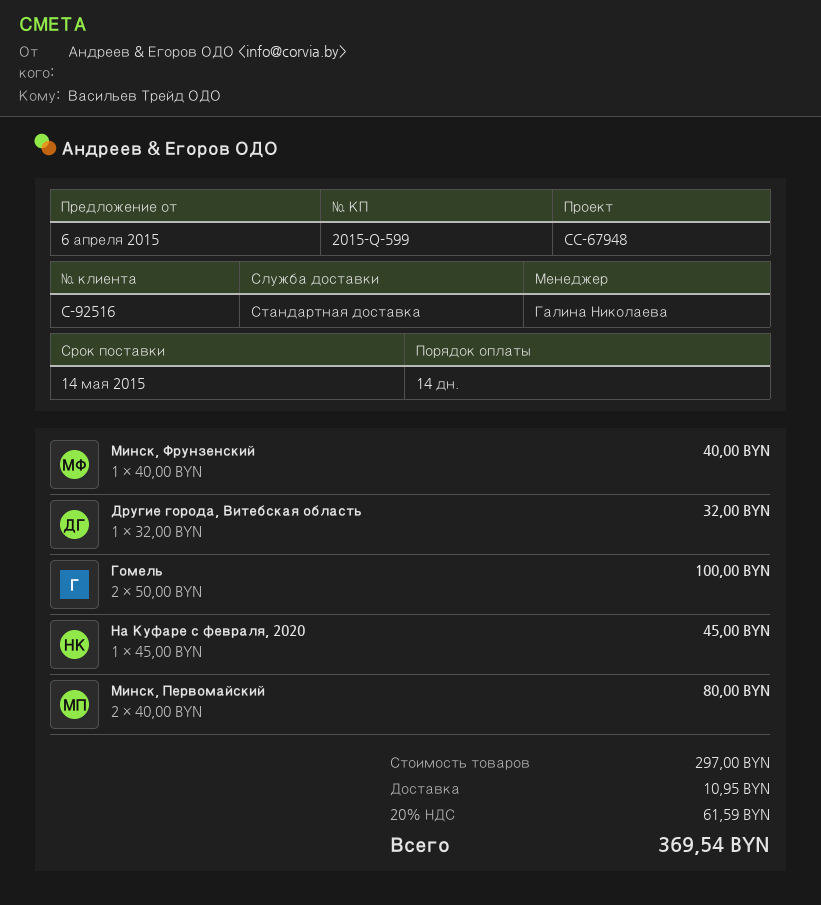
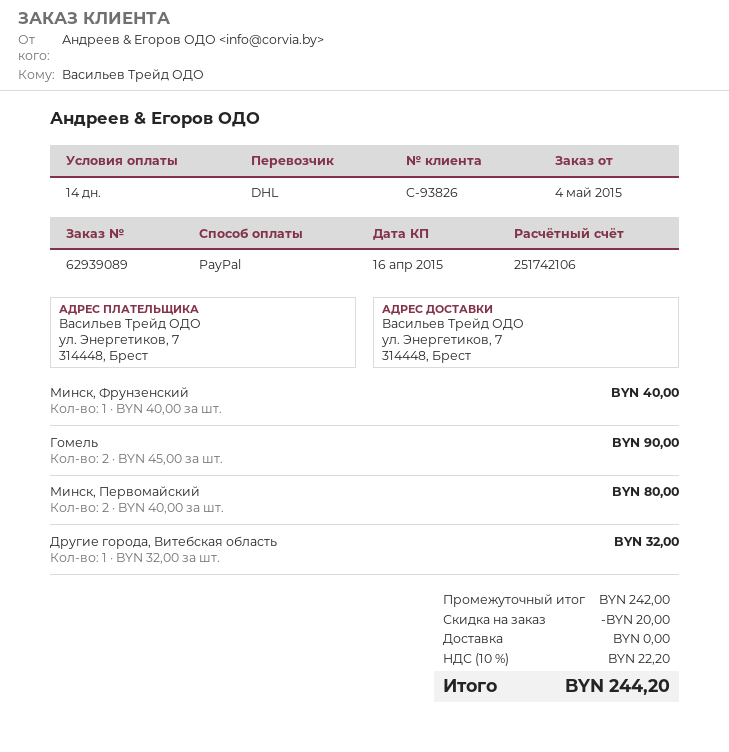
quote date: 2015-04-06 -> 2015-04-16
customer number: C-92516 -> C-93826
shipping method: standard -> DHL
Гомель: 2 x 50.00 = 100.00 -> 2 x 45.00 = 90.00
На Куфаре с февраля, 2020: 1 x 45.00 = 45.00 -> none
subtotal: 297.00 -> 242.00
discount: none -> 20.00
shipping: 10.95 -> 0.00
tax: 20% = 61.59 -> 10% = 22.20
total: 369.54 -> 244.20

